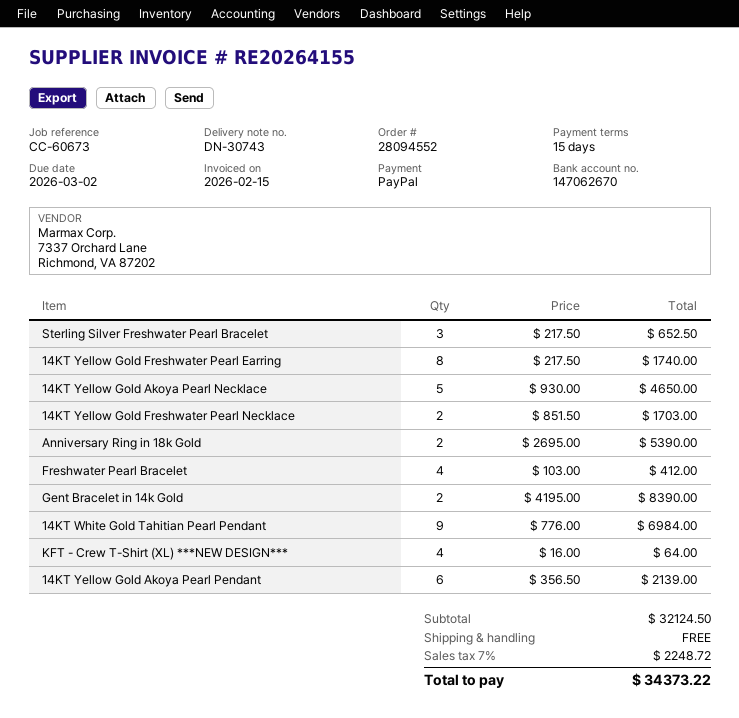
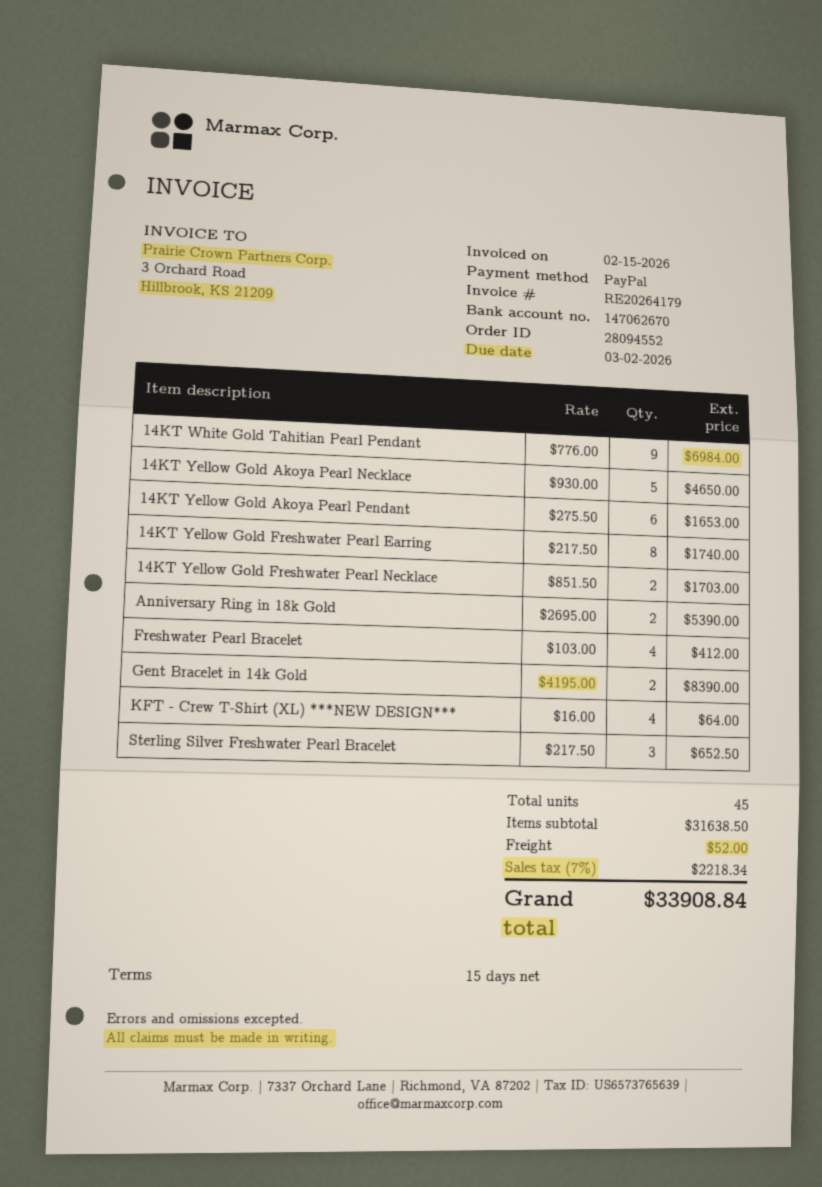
invoice number: RE20264155 -> RE20264179
14KT Yellow Gold Akoya Pearl Pendant: 6 x 356.50 = 2139.00 -> 6 x 275.50 = 1653.00
subtotal: 32124.50 -> 31638.50
shipping: 0.00 -> 52.00
tax: 7% = 2248.72 -> 7% = 2218.34
total: 34373.22 -> 33908.84

